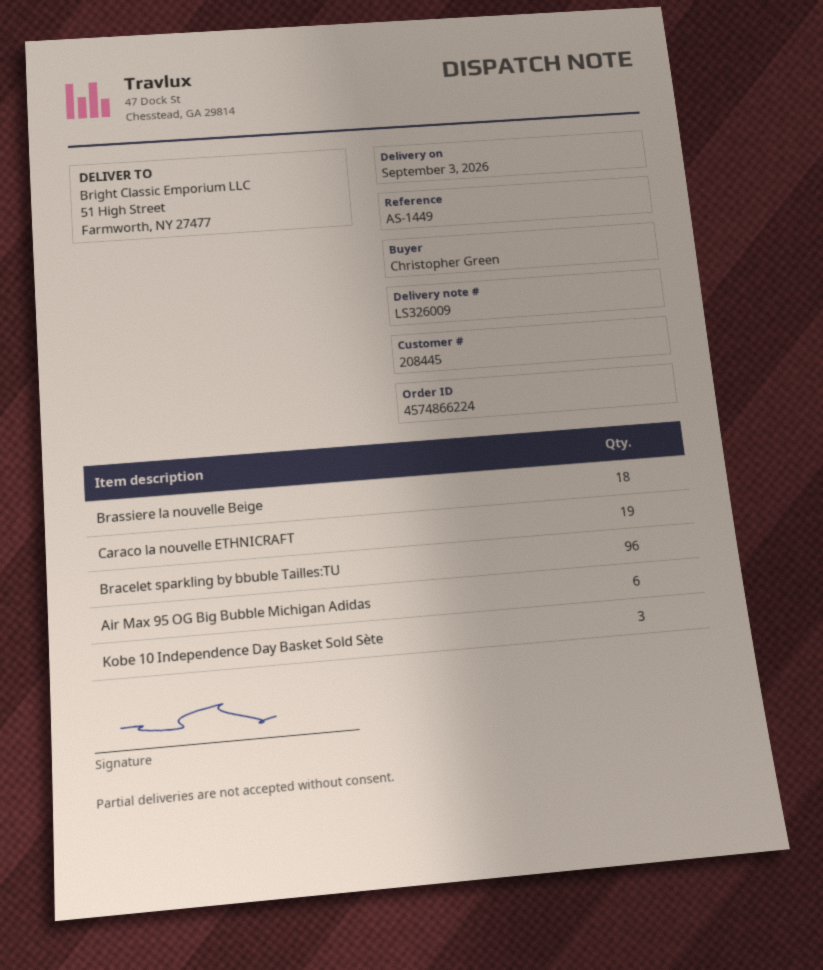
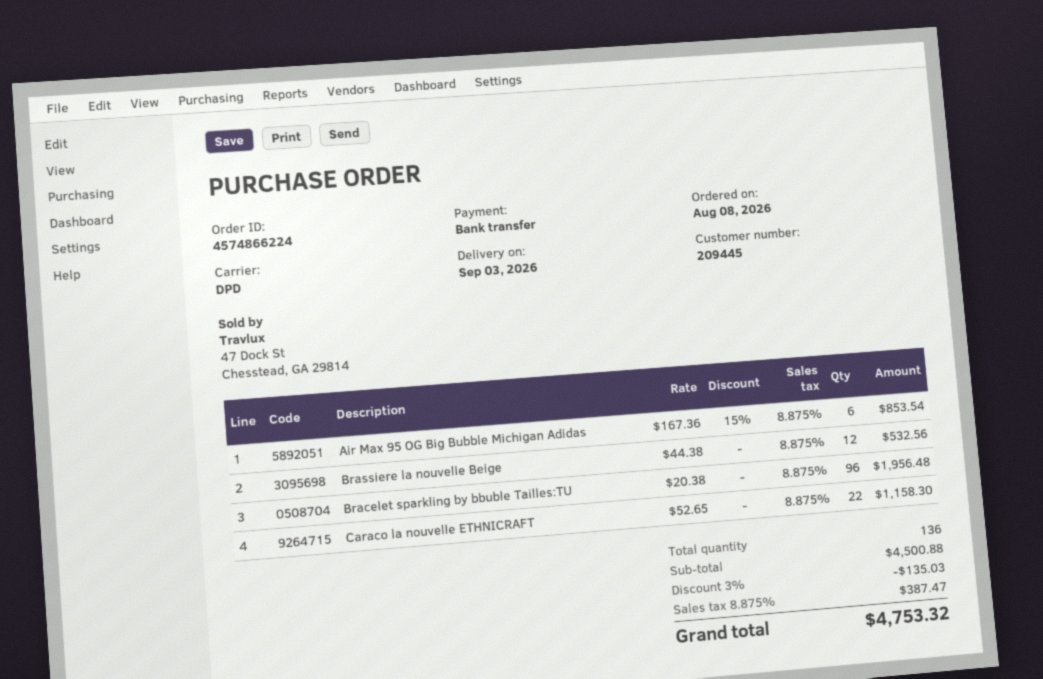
customer number: 208445 -> 209445
Brassiere la nouvelle Beige: 18 -> 12
Caraco la nouvelle ETHNICRAFT: 19 -> 22
Kobe 10 Independence Day Basket Sold Sète: 3 -> none

